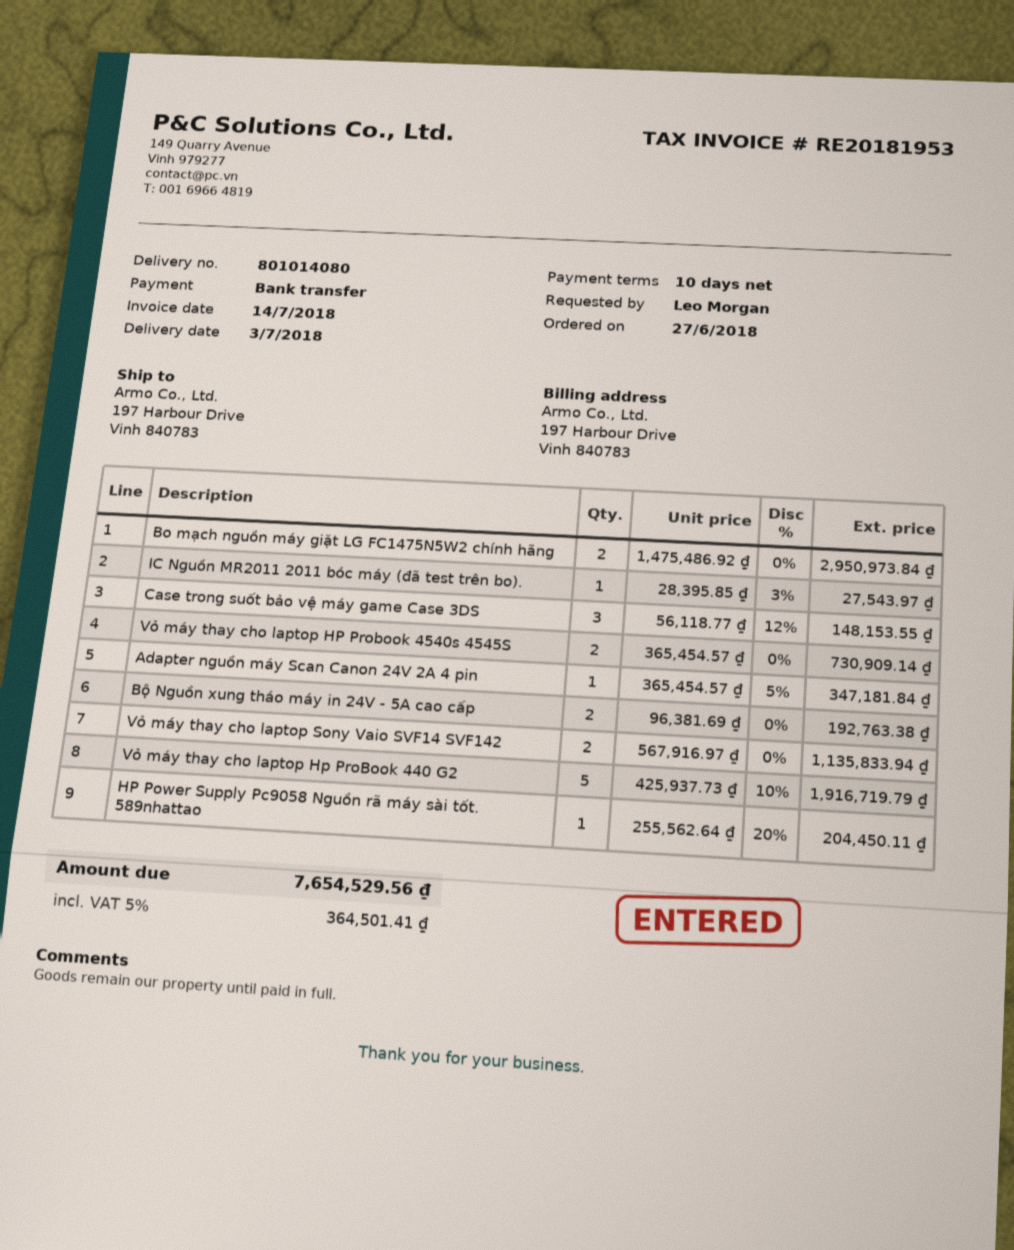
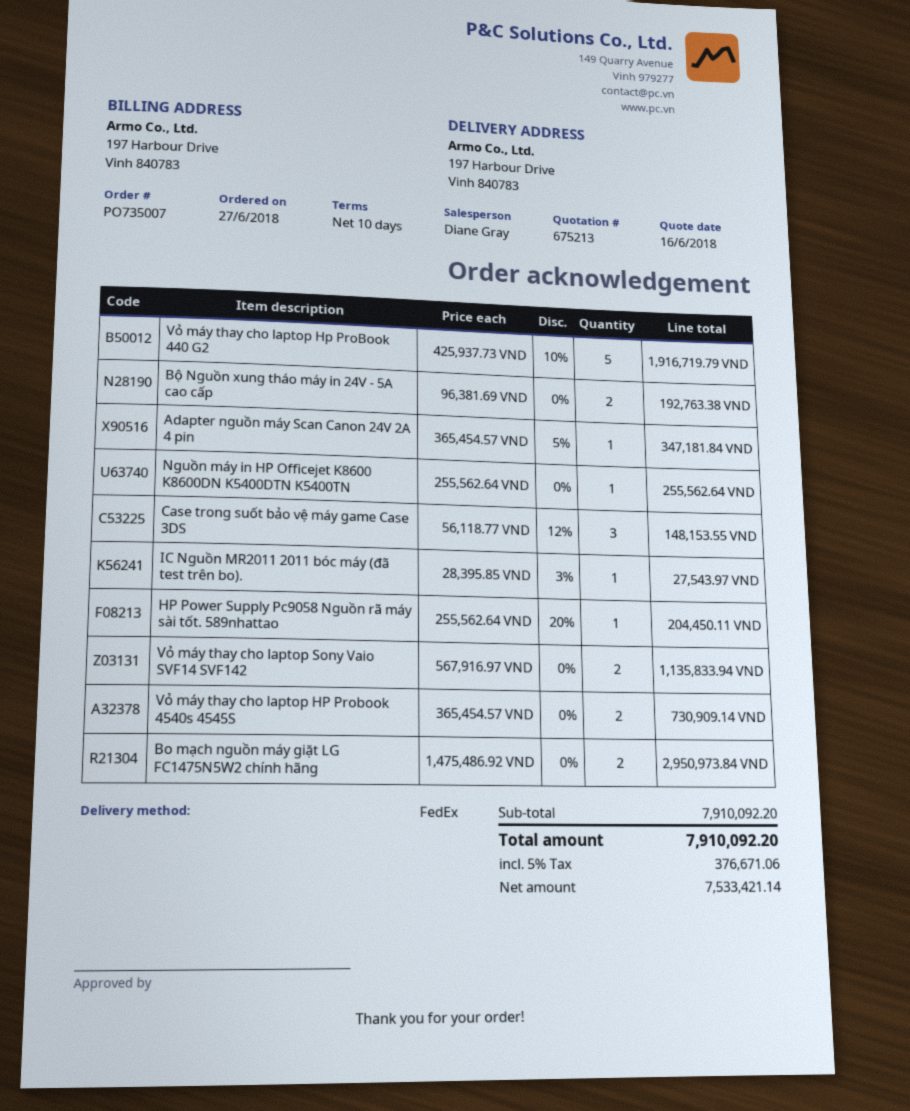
Nguồn máy in HP Officejet K8600 K8600DN K5400DTN K5400TN: none -> 1 x 255562.64 = 255562.64
tax: 5% = 364501.41 -> 5% = 376671.06
total: 7654529.56 -> 7910092.20

